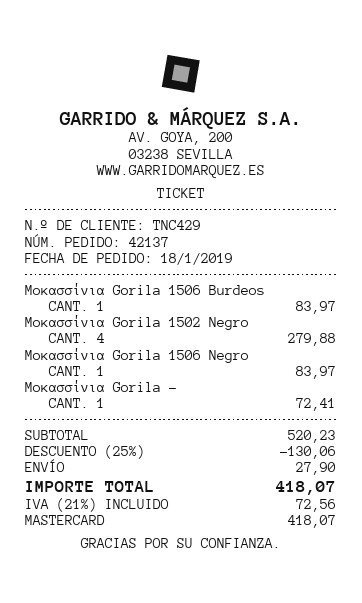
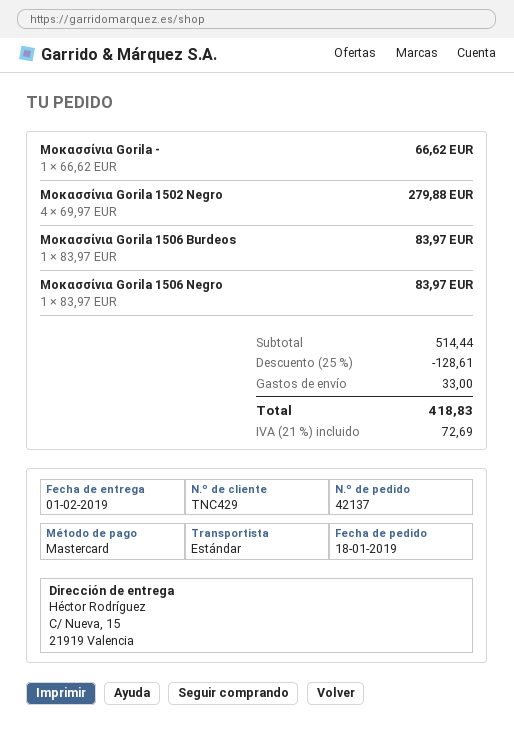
Μοκασσίνια Gorila -: 1 for 72.41 -> 1 for 66.62
subtotal: 520.23 -> 514.44
discount: 25% = 130.06 -> 25% = 128.61
shipping: 27.90 -> 33.00
tax: 21% = 72.56 -> 21% = 72.69
total: 418.07 -> 418.83

